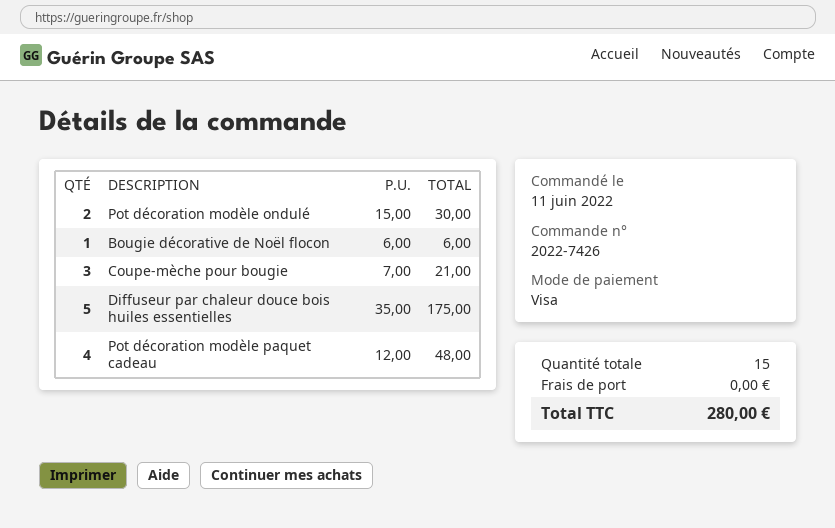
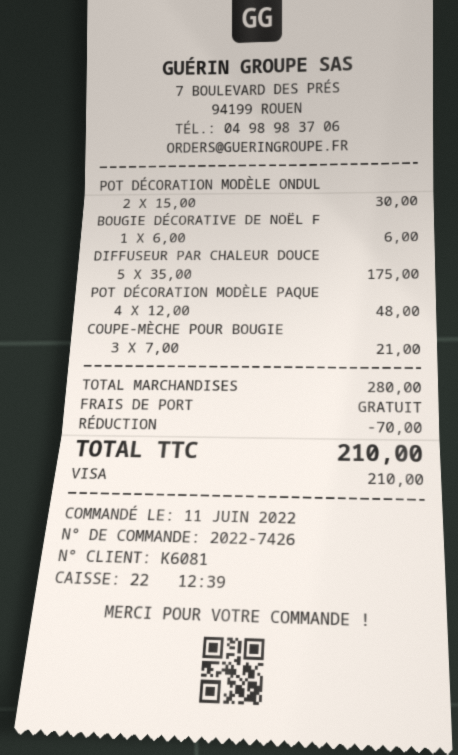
discount: none -> 70.00
total: 280.00 -> 210.00

